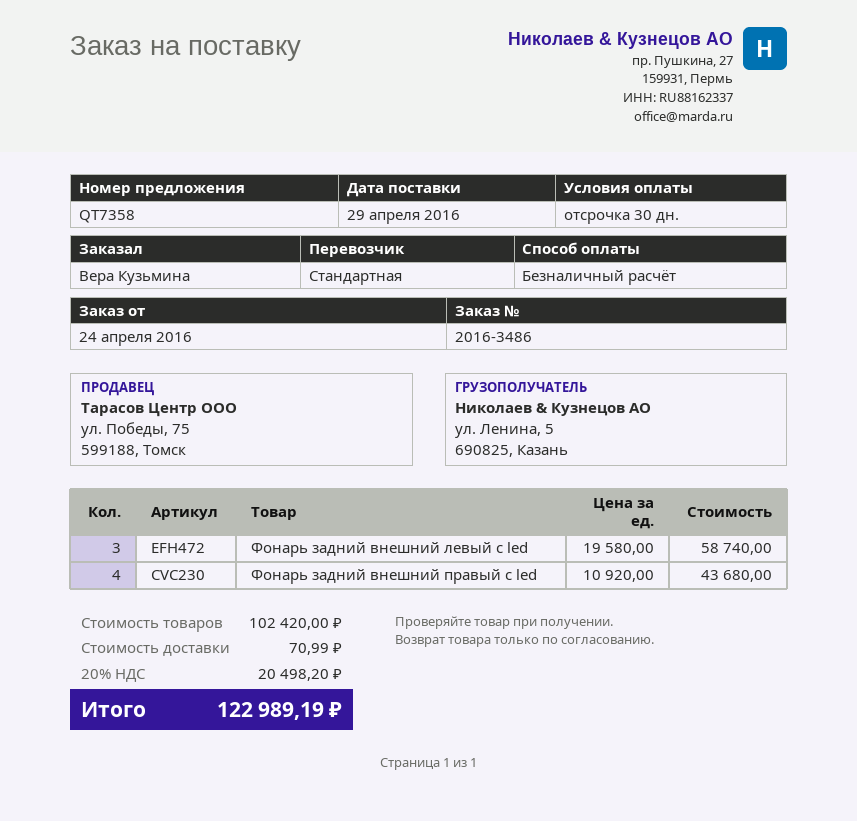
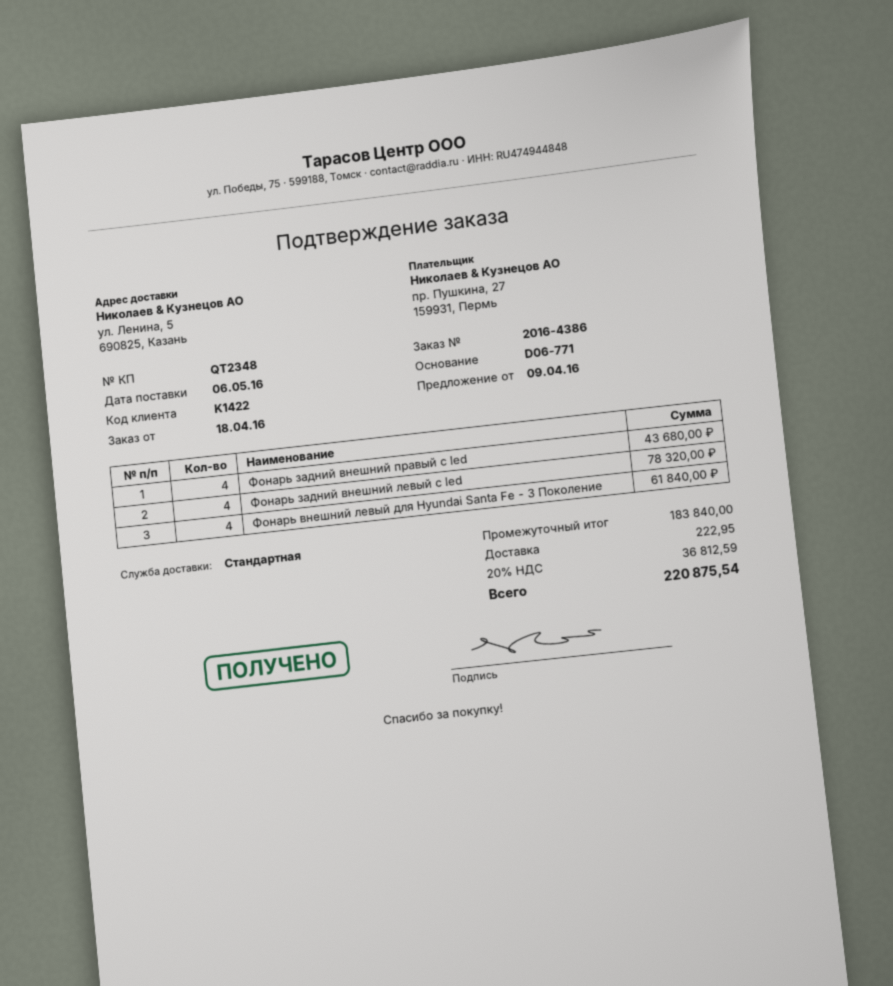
quote number: QT7358 -> QT2348
order number: 2016-3486 -> 2016-4386
order date: 2016-04-24 -> 2016-04-18
delivery date: 2016-04-29 -> 2016-05-06
Фонарь задний внешний левый с led: 3 for 58740.00 -> 4 for 78320.00
Фонарь внешний левый для Hyundai Santa Fe - 3 Поколение: none -> 4 for 61840.00
subtotal: 102420.00 -> 183840.00
shipping: 70.99 -> 222.95
tax: 20% = 20498.20 -> 20% = 36812.59
total: 122989.19 -> 220875.54

